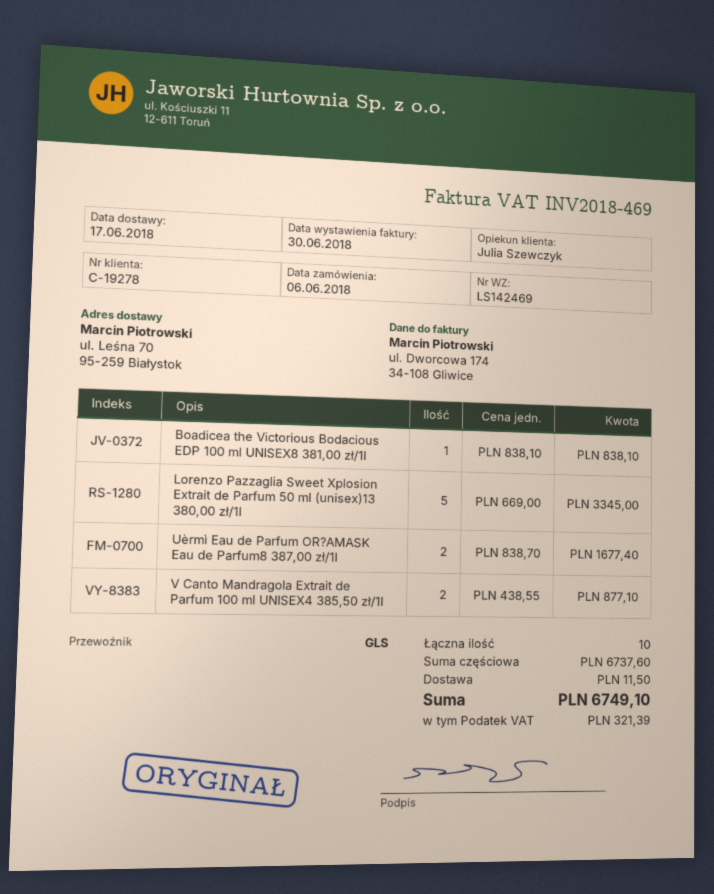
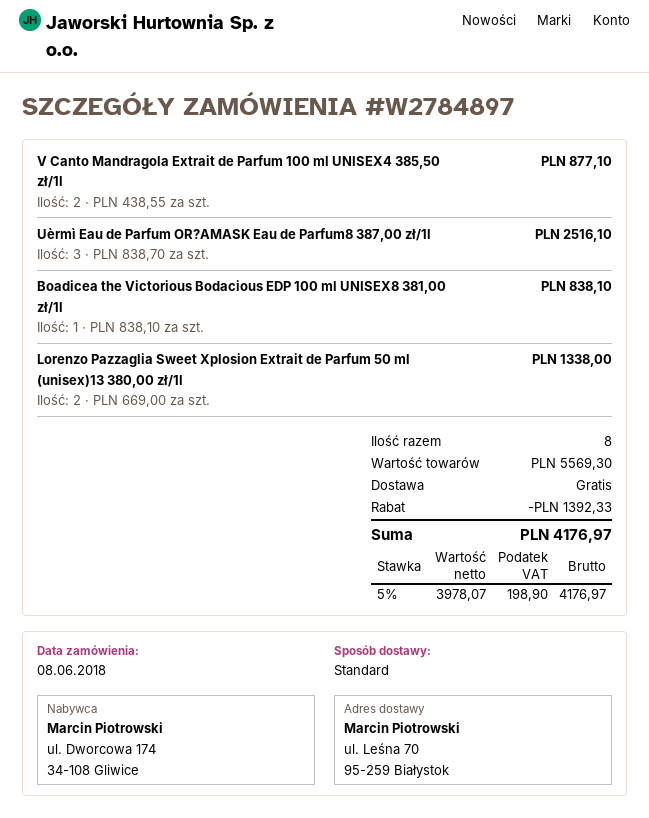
order date: 2018-06-06 -> 2018-06-08
shipping method: GLS -> standard
Lorenzo Pazzaglia Sweet Xplosion Extrait de Parfum 50 ml (unisex)13 380,00 zł/1l: 5 x 669.00 = 3345.00 -> 2 x 669.00 = 1338.00
Uèrmì Eau de Parfum OR?AMASK Eau de Parfum8 387,00 zł/1l: 2 x 838.70 = 1677.40 -> 3 x 838.70 = 2516.10
total quantity: 10 -> 8
subtotal: 6737.60 -> 5569.30
discount: none -> 1392.33
shipping: 11.50 -> 0.00
tax: 321.39 -> 198.90
total: 6749.10 -> 4176.97

